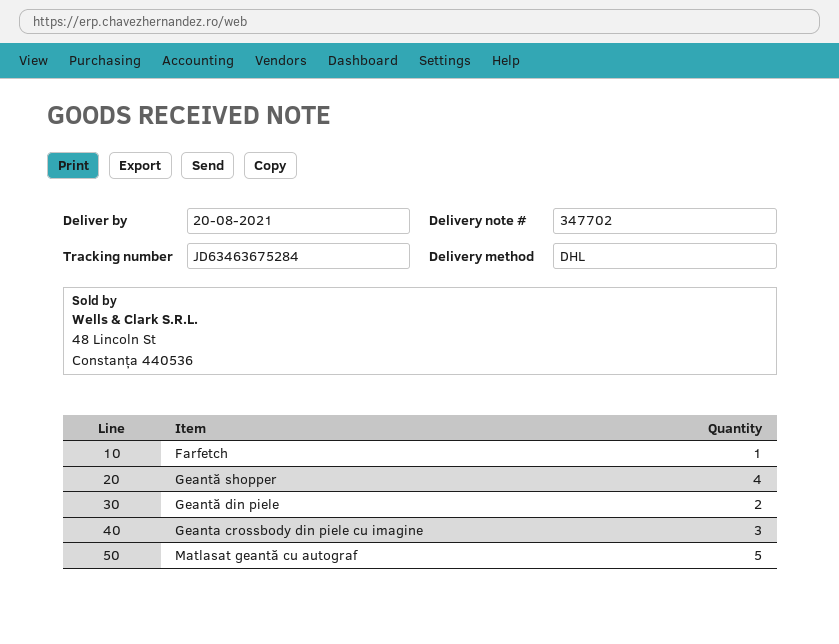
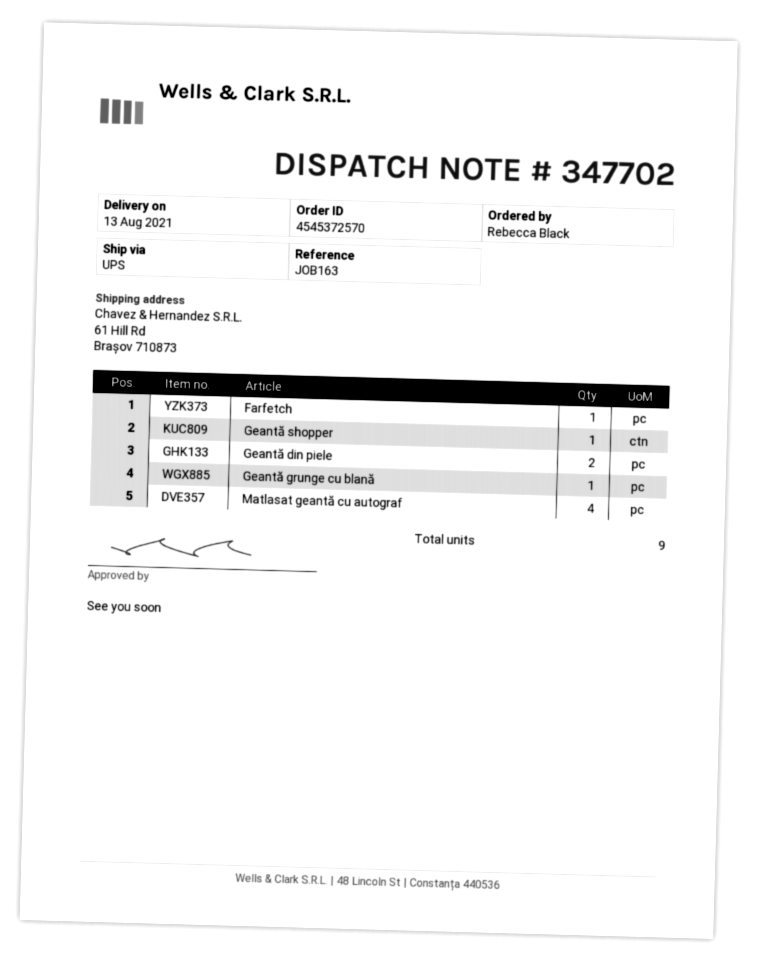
delivery date: 2021-08-20 -> 2021-08-13
shipping method: DHL -> UPS
Geantă shopper: 4 -> 1
Geanta crossbody din piele cu imagine: 3 -> none
Matlasat geantă cu autograf: 5 -> 4
Geantă grunge cu blană: none -> 1

